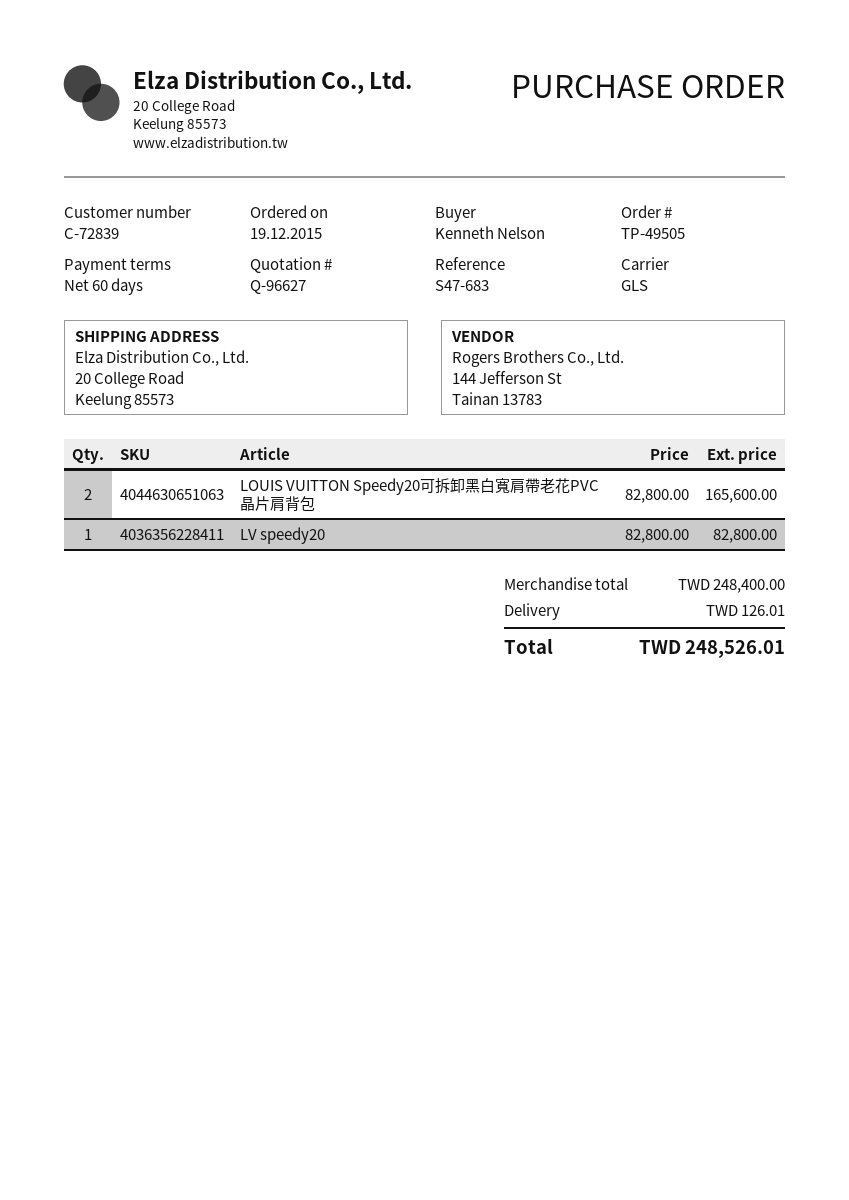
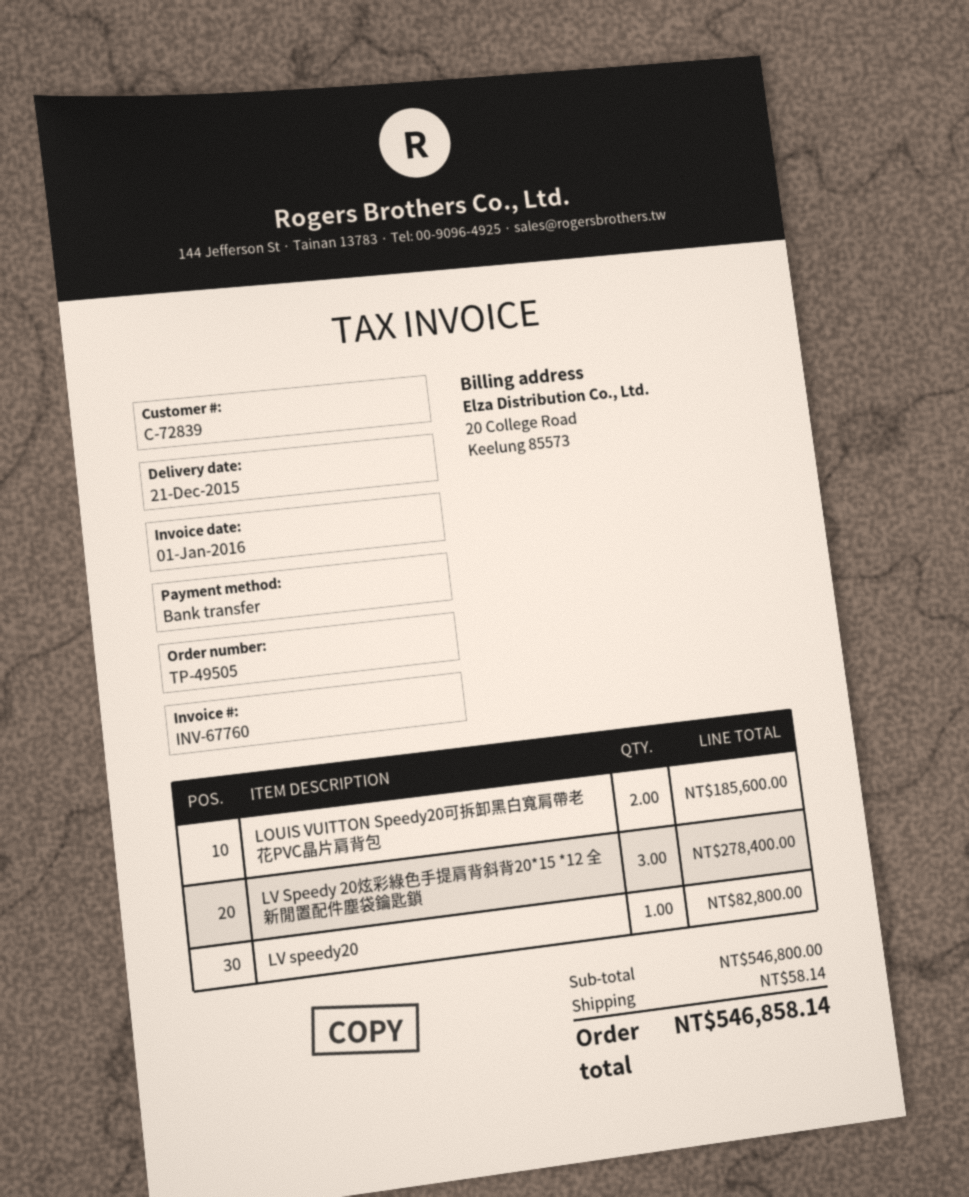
LOUIS VUITTON Speedy20可拆卸黑白寬肩帶老花PVC晶片肩背包: 2 for 165600.00 -> 2 for 185600.00
LV Speedy 20炫彩綠色手提肩背斜背20*15 *12 全新閒置配件塵袋鑰匙鎖: none -> 3 for 278400.00
subtotal: 248400.00 -> 546800.00
shipping: 126.01 -> 58.14
total: 248526.01 -> 546858.14

